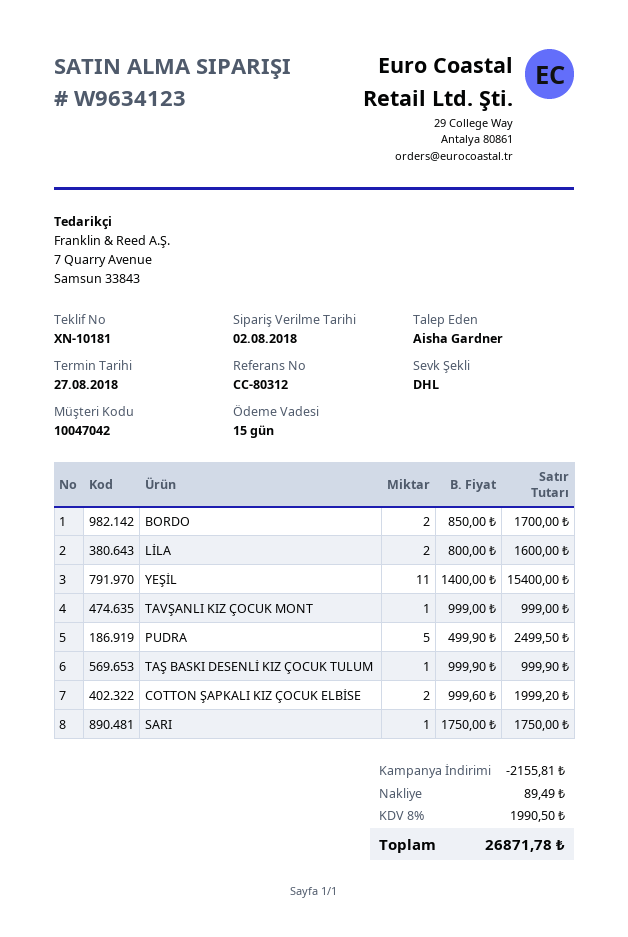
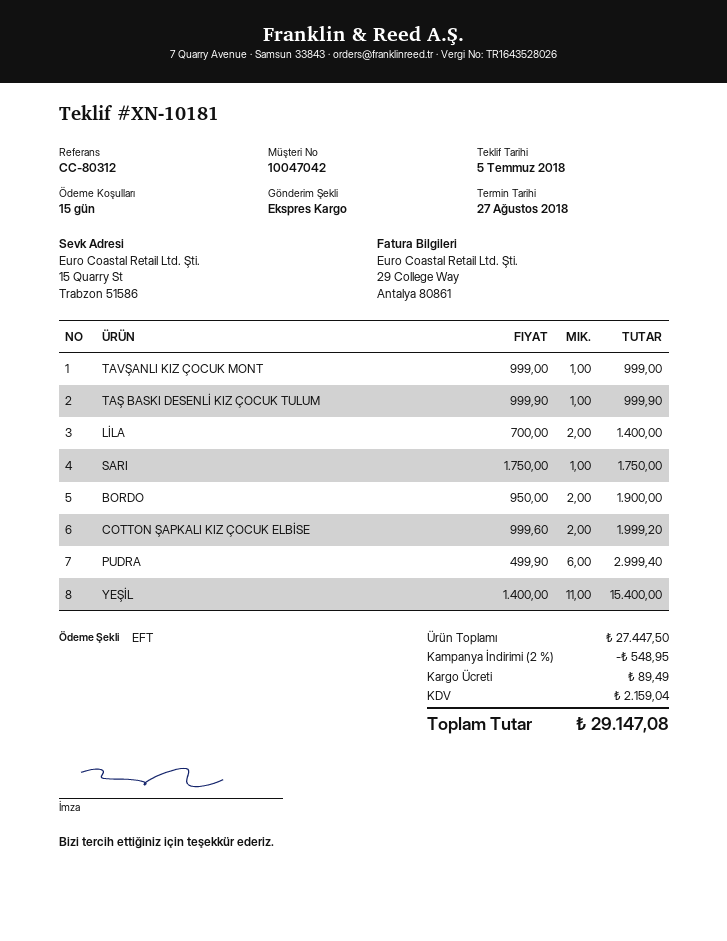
shipping method: DHL -> express
BORDO: 2 x 850.00 = 1700.00 -> 2 x 950.00 = 1900.00
LİLA: 2 x 800.00 = 1600.00 -> 2 x 700.00 = 1400.00
PUDRA: 5 x 499.90 = 2499.50 -> 6 x 499.90 = 2999.40
discount: 2155.81 -> 548.95
tax: 1990.50 -> 2159.04
total: 26871.78 -> 29147.08

